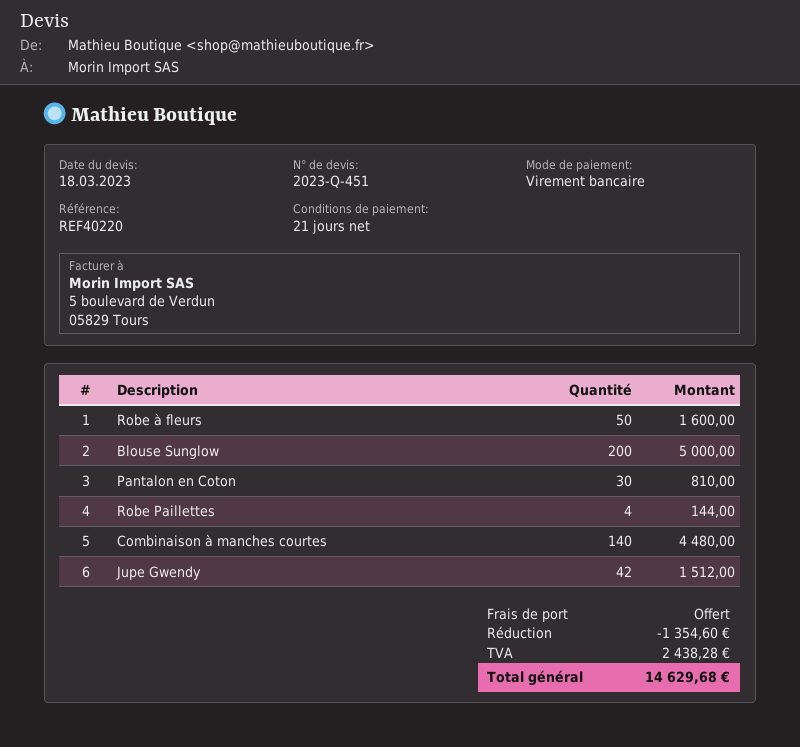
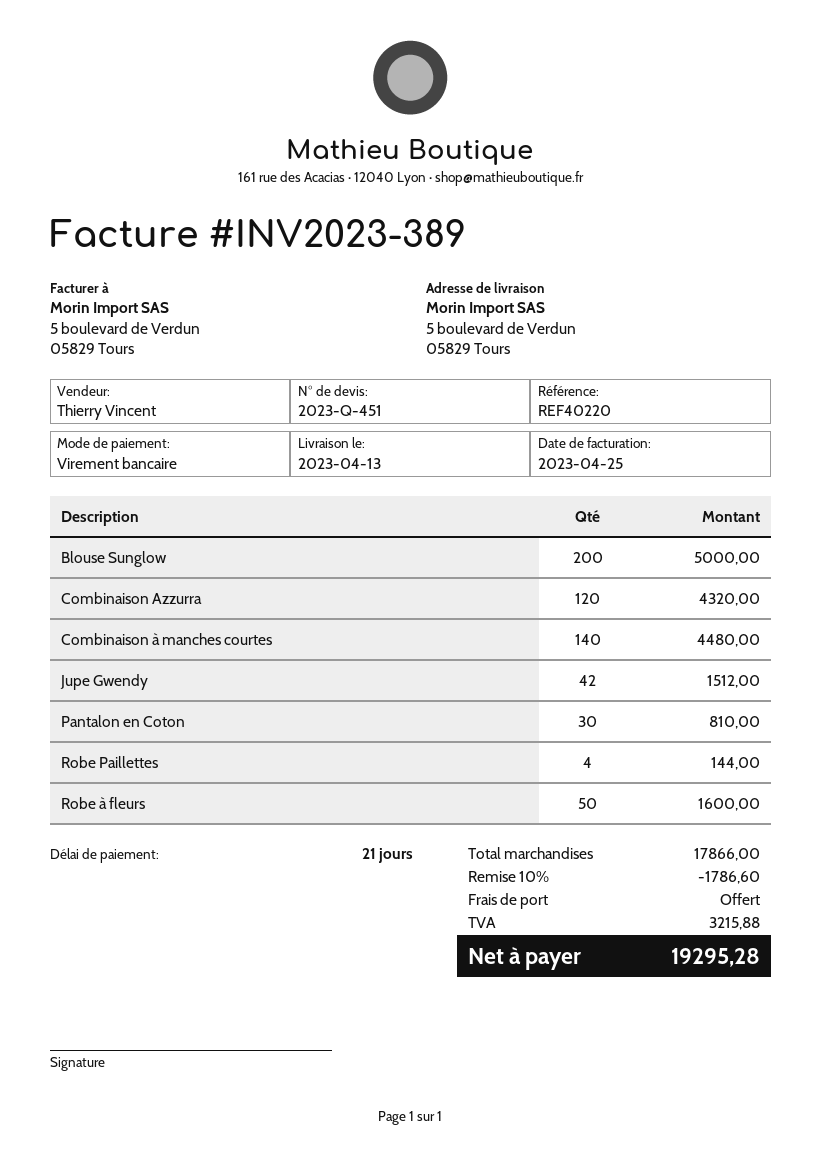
Combinaison Azzurra: none -> 120 for 4320.00
discount: 1354.60 -> 1786.60
tax: 2438.28 -> 3215.88
total: 14629.68 -> 19295.28

